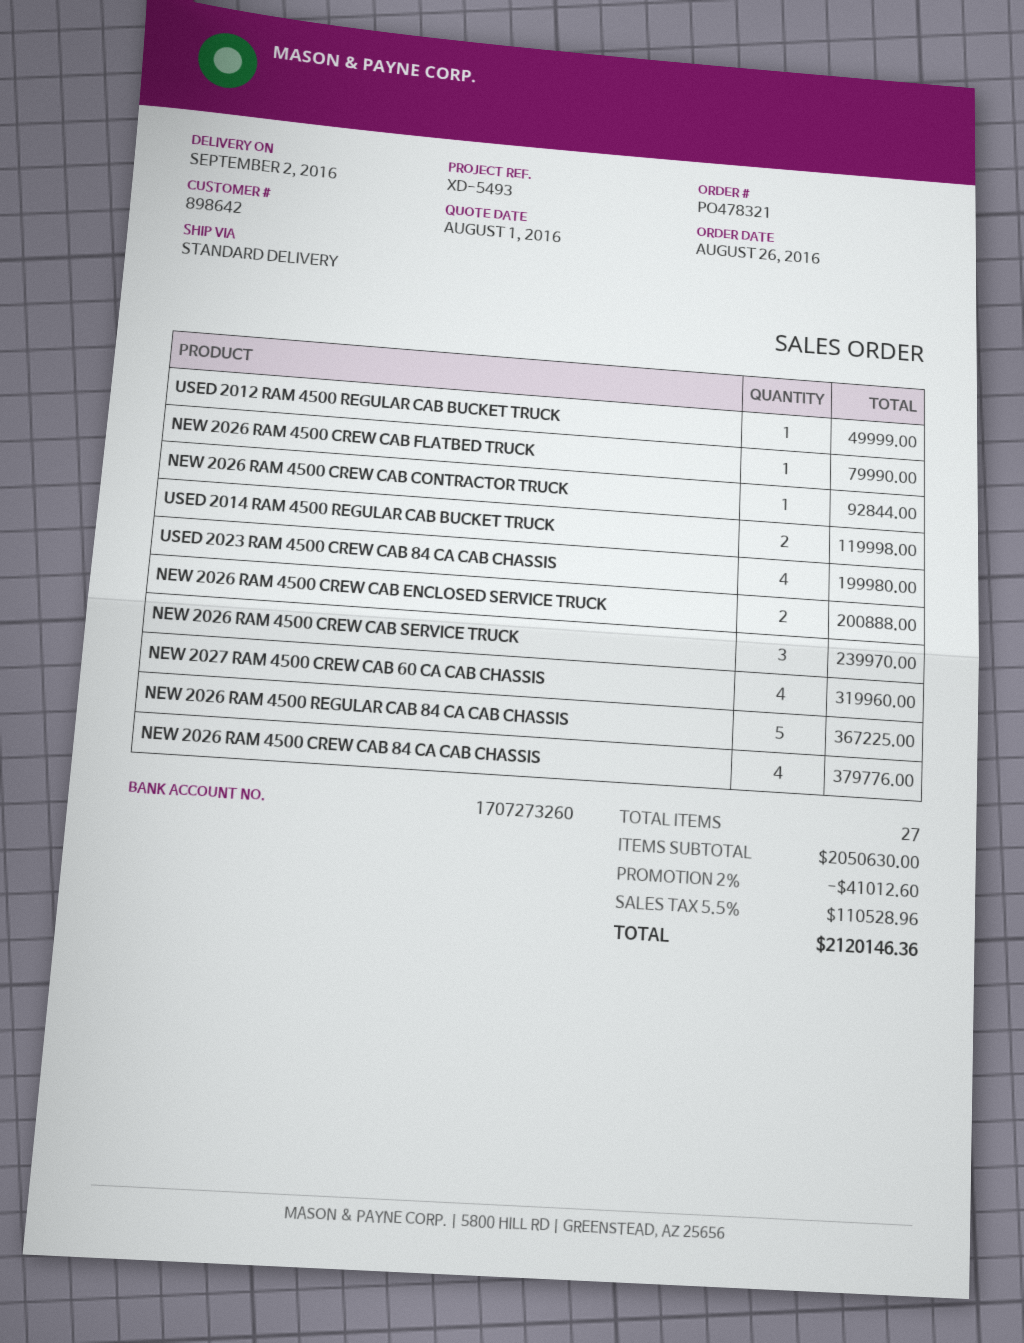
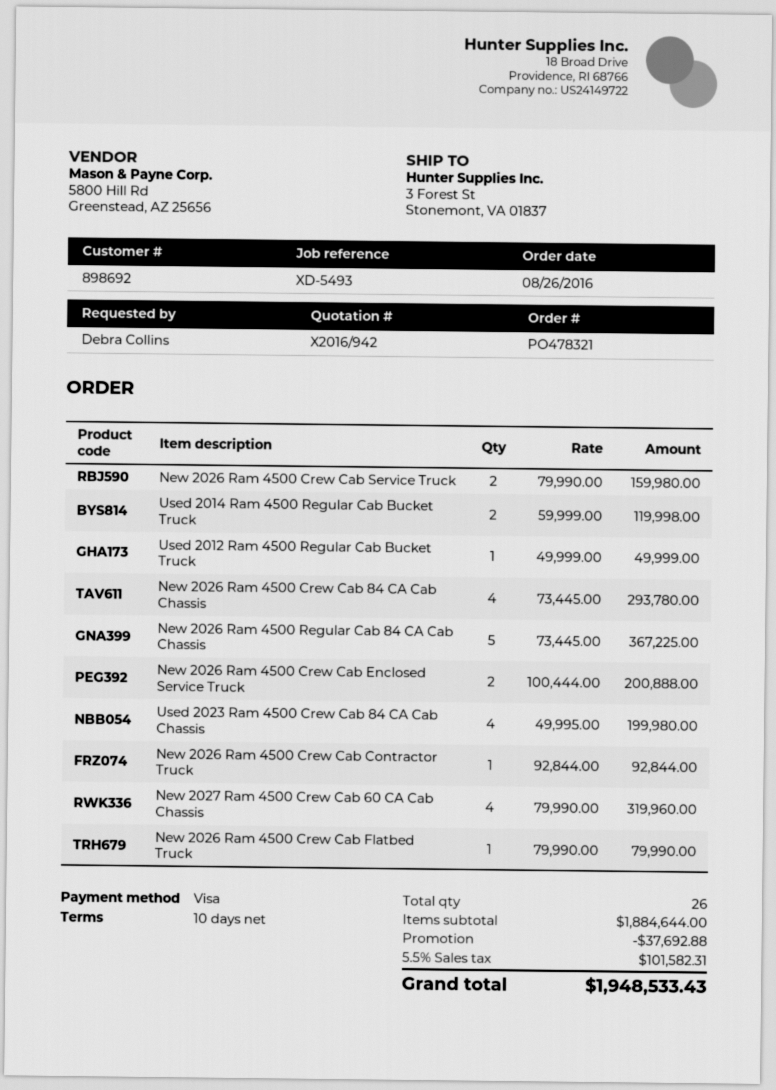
customer number: 898642 -> 898692
NEW 2026 RAM 4500 CREW CAB SERVICE TRUCK: 3 for 239970.00 -> 2 for 159980.00
NEW 2026 RAM 4500 CREW CAB 84 CA CAB CHASSIS: 4 for 379776.00 -> 4 for 293780.00
total quantity: 27 -> 26
subtotal: 2050630.00 -> 1884644.00
discount: 41012.60 -> 37692.88
tax: 5.5% = 110528.96 -> 5.5% = 101582.31
total: 2120146.36 -> 1948533.43

